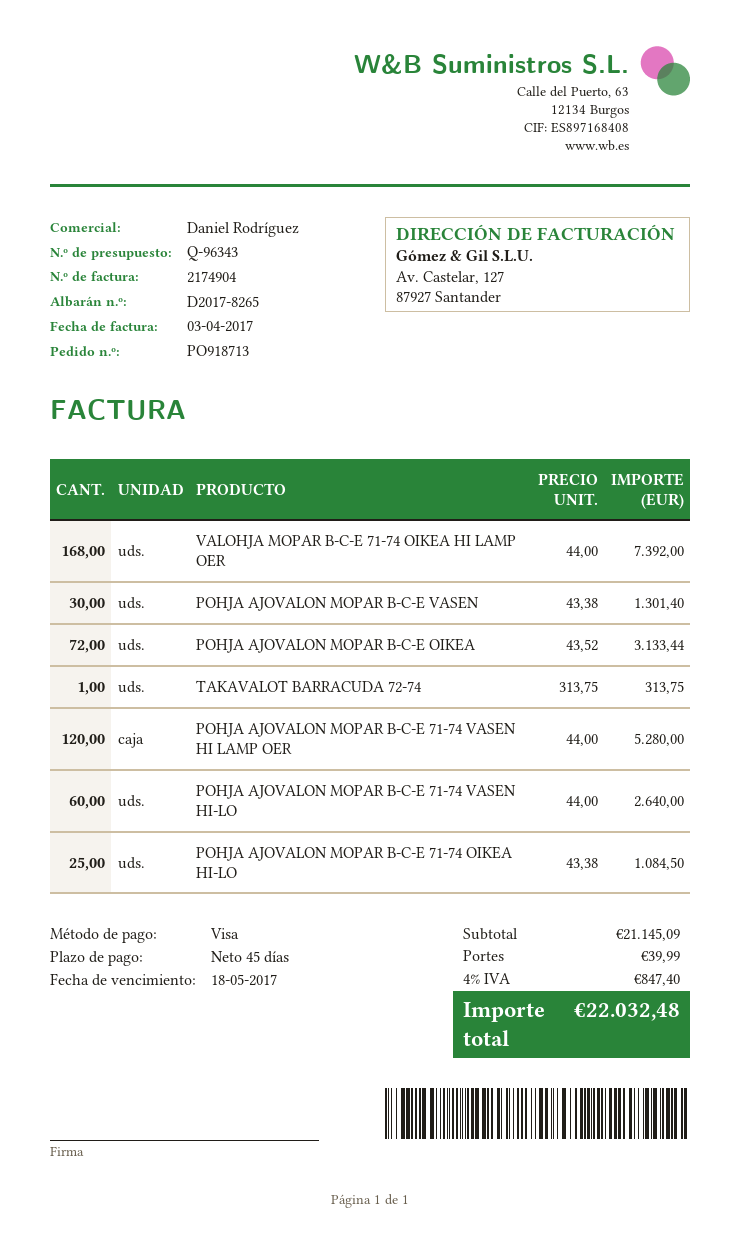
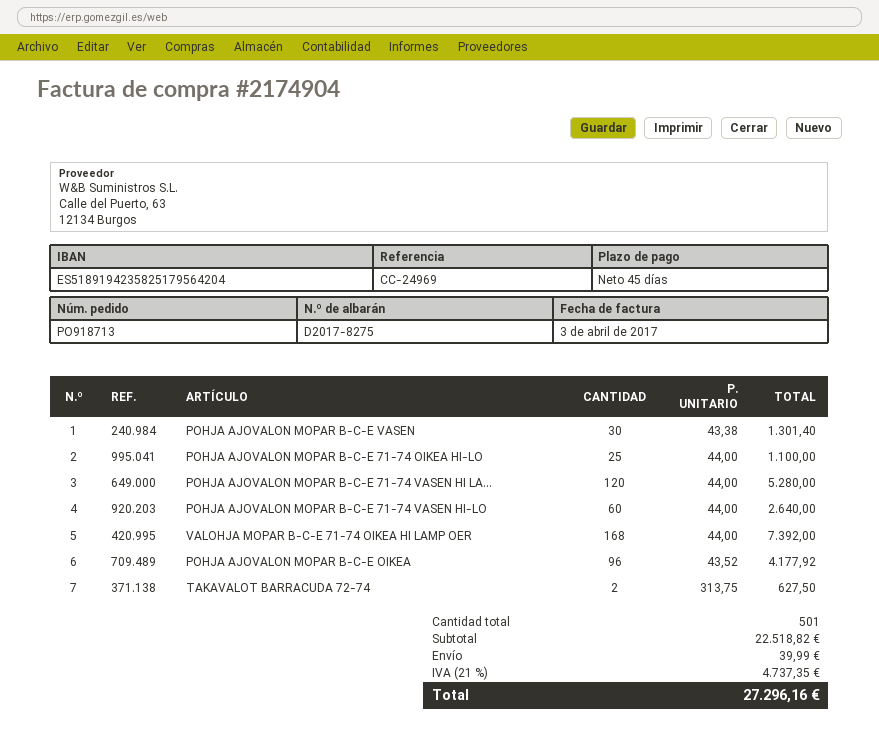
delivery note number: D2017-8265 -> D2017-8275
POHJA AJOVALON MOPAR B-C-E OIKEA: 72 x 43.52 = 3133.44 -> 96 x 43.52 = 4177.92
TAKAVALOT BARRACUDA 72-74: 1 x 313.75 = 313.75 -> 2 x 313.75 = 627.50
POHJA AJOVALON MOPAR B-C-E 71-74 OIKEA HI-LO: 25 x 43.38 = 1084.50 -> 25 x 44.00 = 1100.00
subtotal: 21145.09 -> 22518.82
tax: 4% = 847.40 -> 21% = 4737.35
total: 22032.48 -> 27296.16

